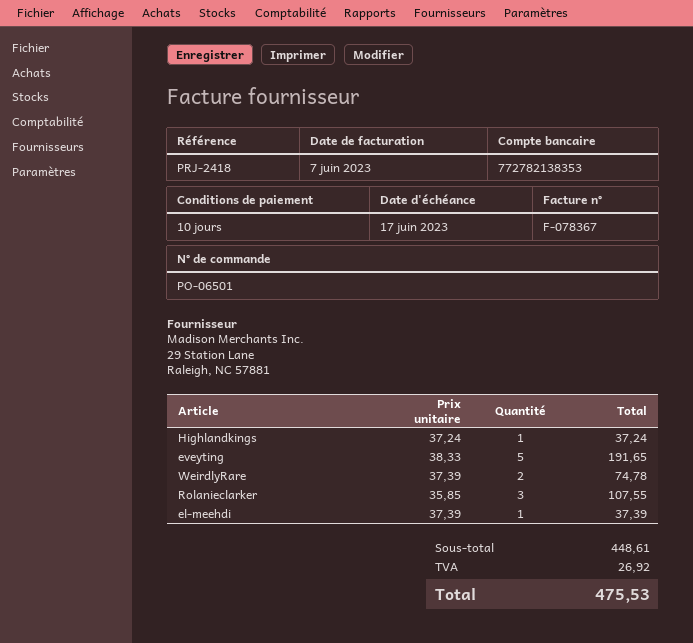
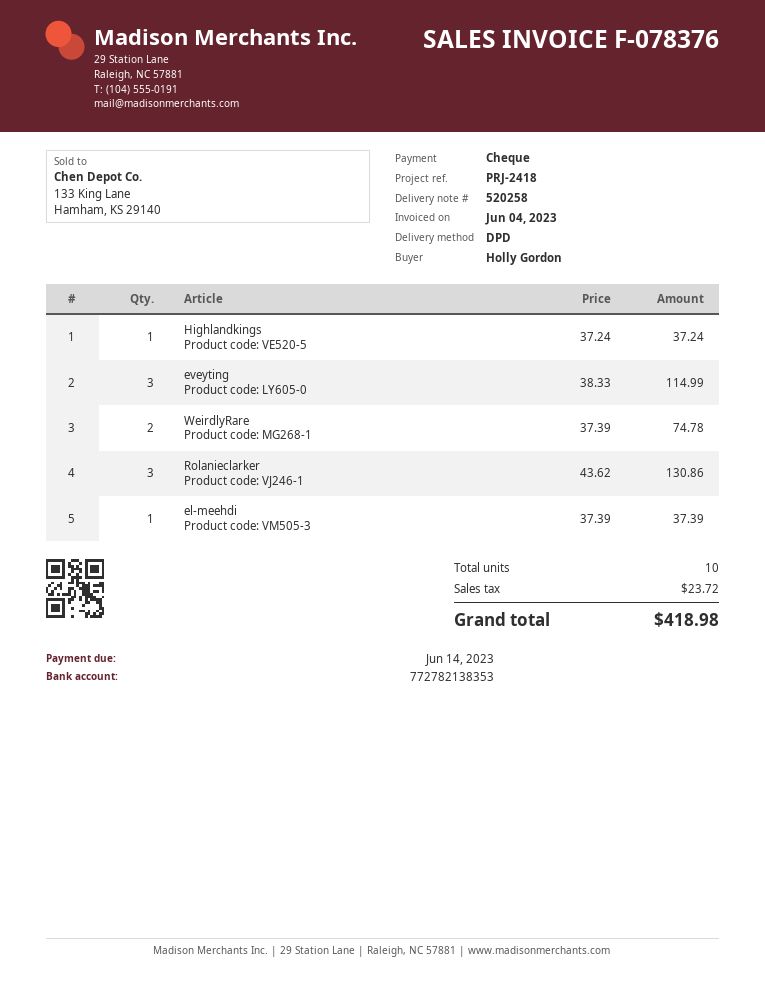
invoice number: F-078367 -> F-078376
invoice date: 2023-06-07 -> 2023-06-04
due date: 2023-06-17 -> 2023-06-14
eveyting: 5 x 38.33 = 191.65 -> 3 x 38.33 = 114.99
Rolanieclarker: 3 x 35.85 = 107.55 -> 3 x 43.62 = 130.86
tax: 26.92 -> 23.72
total: 475.53 -> 418.98

